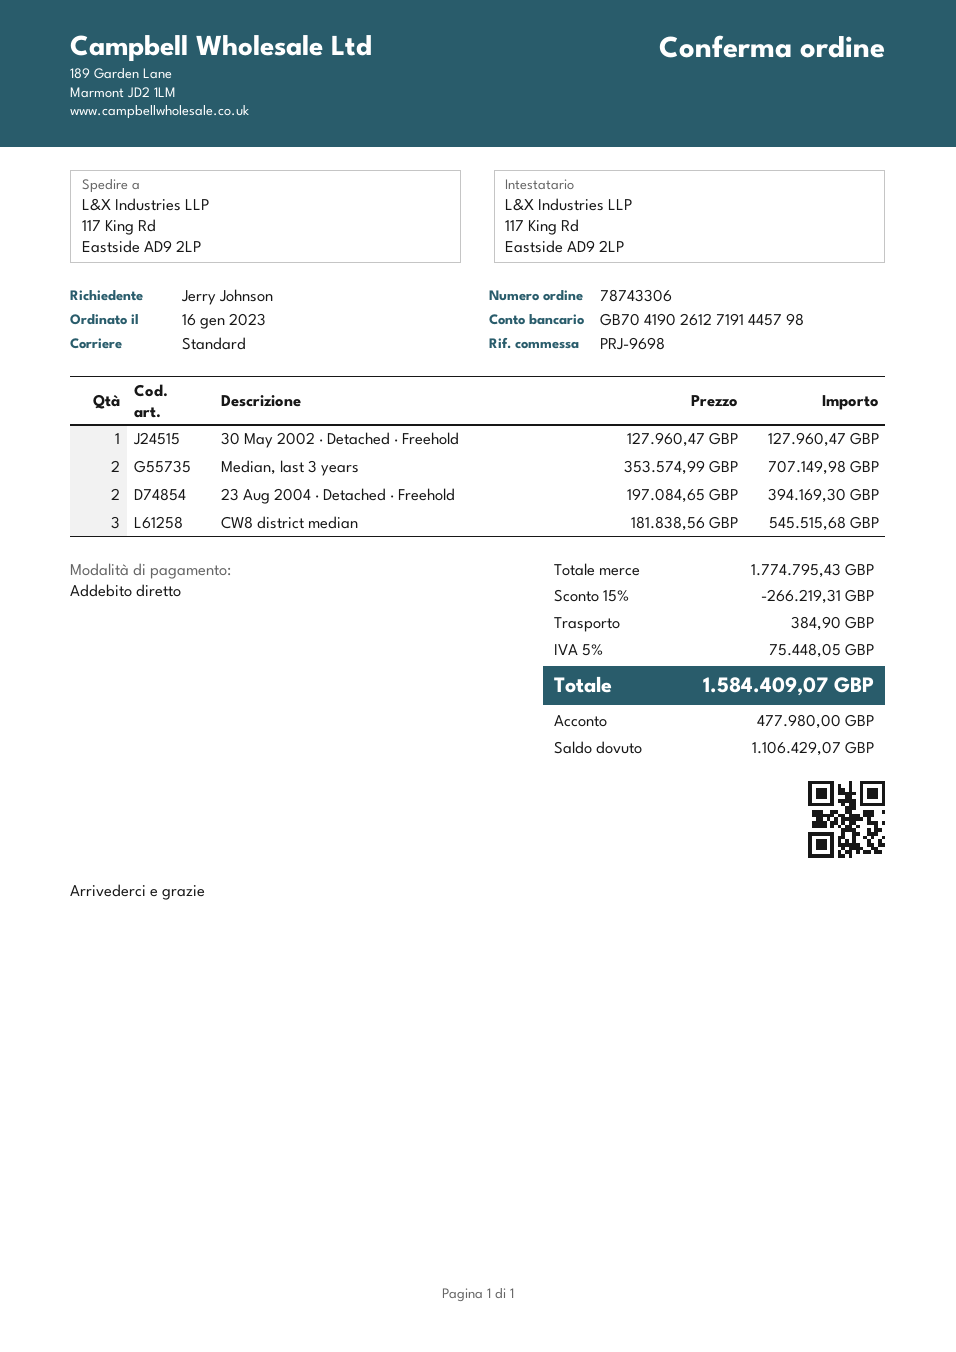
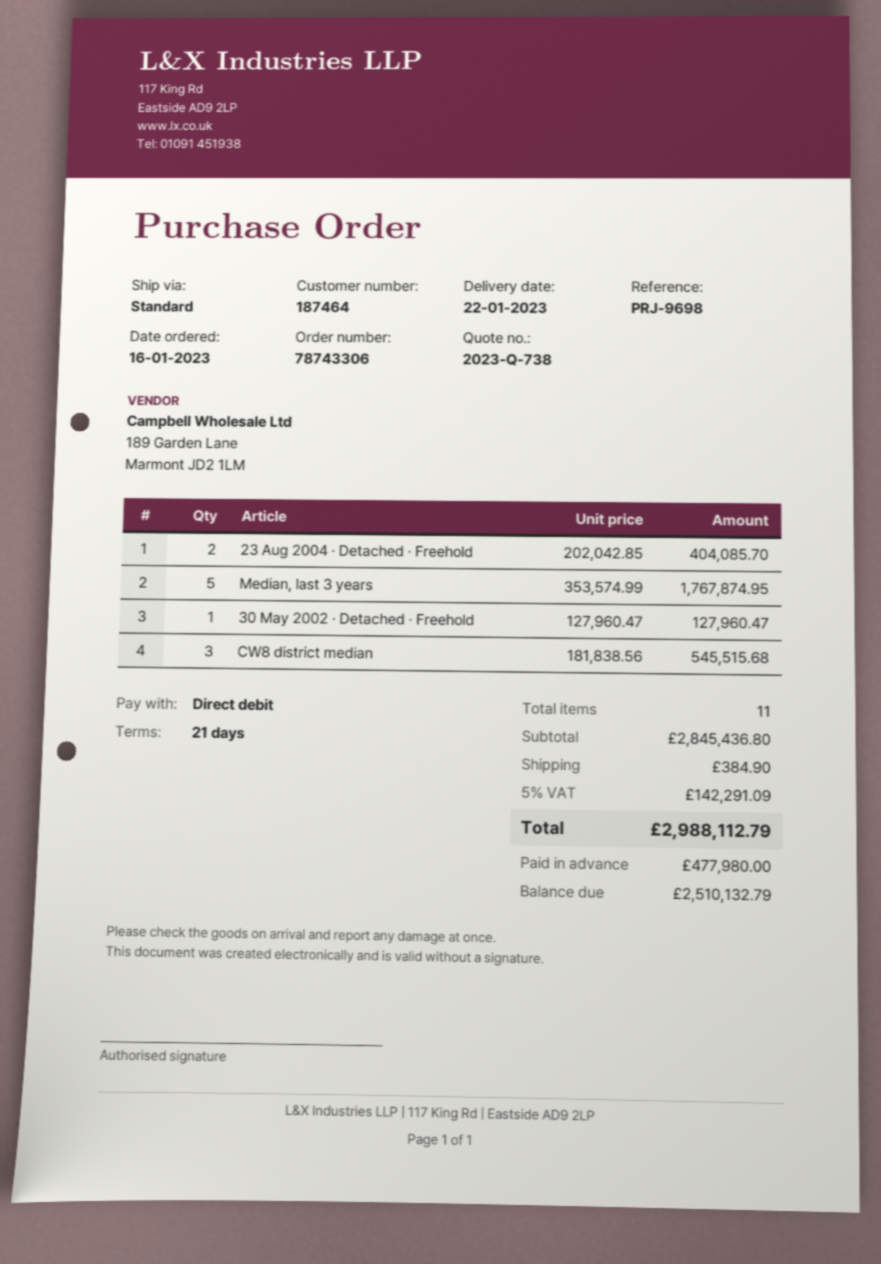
Median, last 3 years: 2 x 353574.99 = 707149.98 -> 5 x 353574.99 = 1767874.95
23 Aug 2004 · Detached · Freehold: 2 x 197084.65 = 394169.30 -> 2 x 202042.85 = 404085.70
subtotal: 1774795.43 -> 2845436.80
discount: 15% = 266219.31 -> none
tax: 5% = 75448.05 -> 5% = 142291.09
total: 1584409.07 -> 2988112.79
balance: 1106429.07 -> 2510132.79

